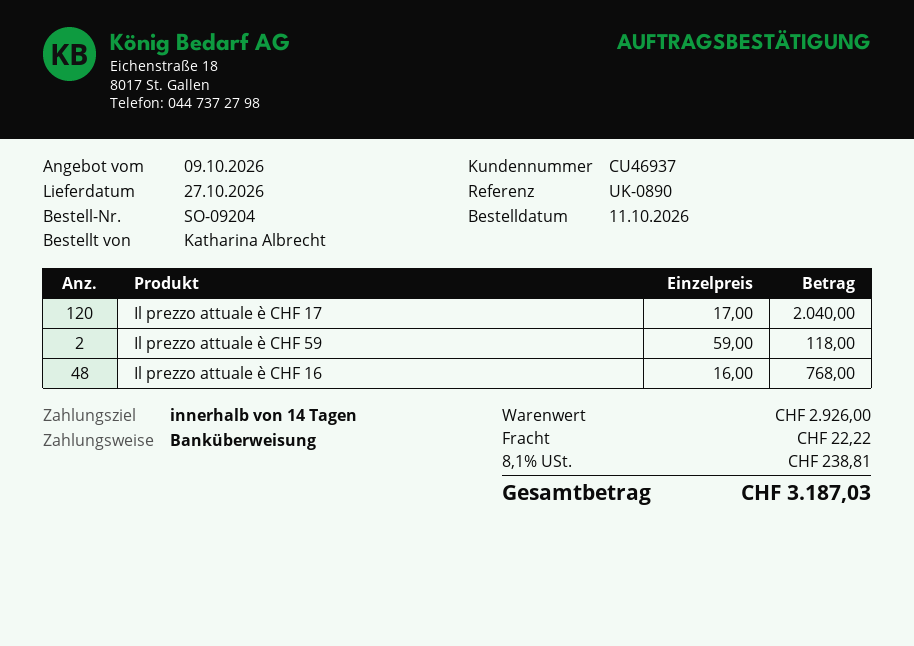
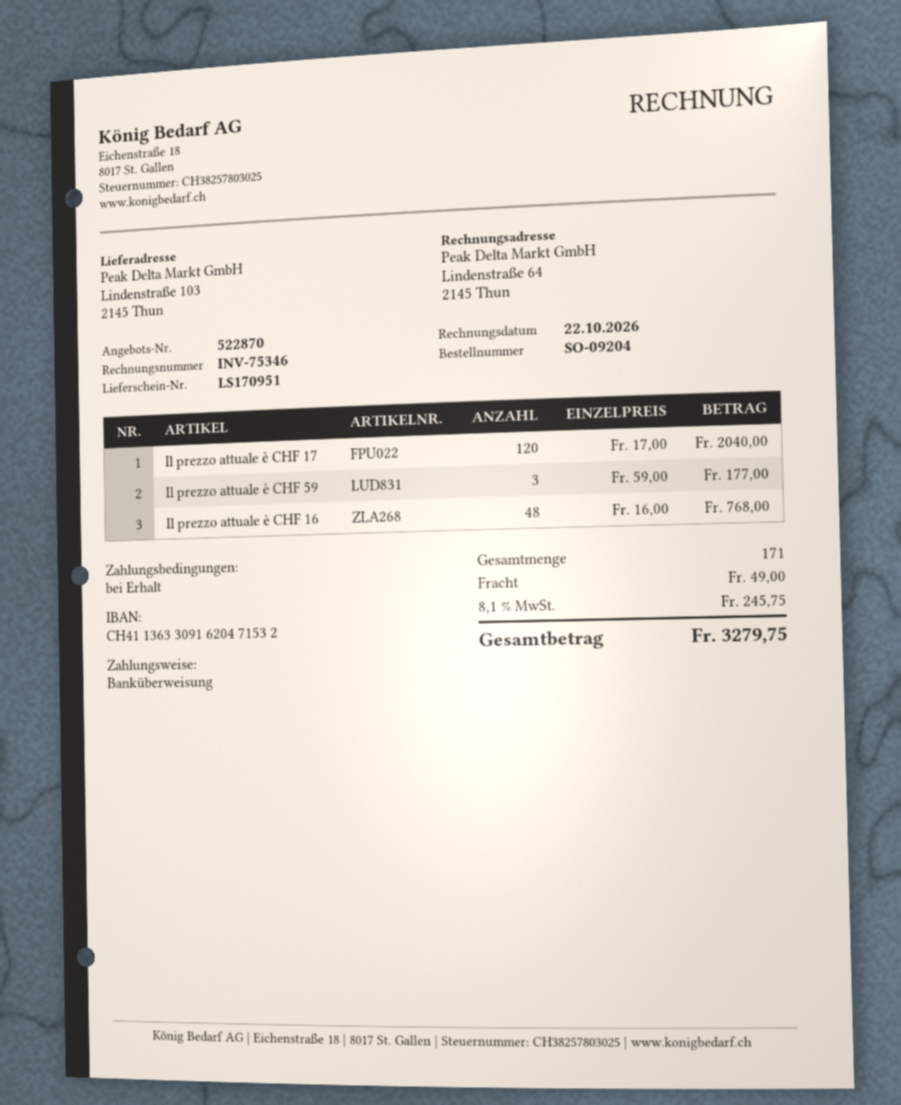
payment terms: 14 days -> on receipt
Il prezzo attuale è CHF 59: 2 x 59.00 = 118.00 -> 3 x 59.00 = 177.00
shipping: 22.22 -> 49.00
tax: 8.1% = 238.81 -> 8.1% = 245.75
total: 3187.03 -> 3279.75

